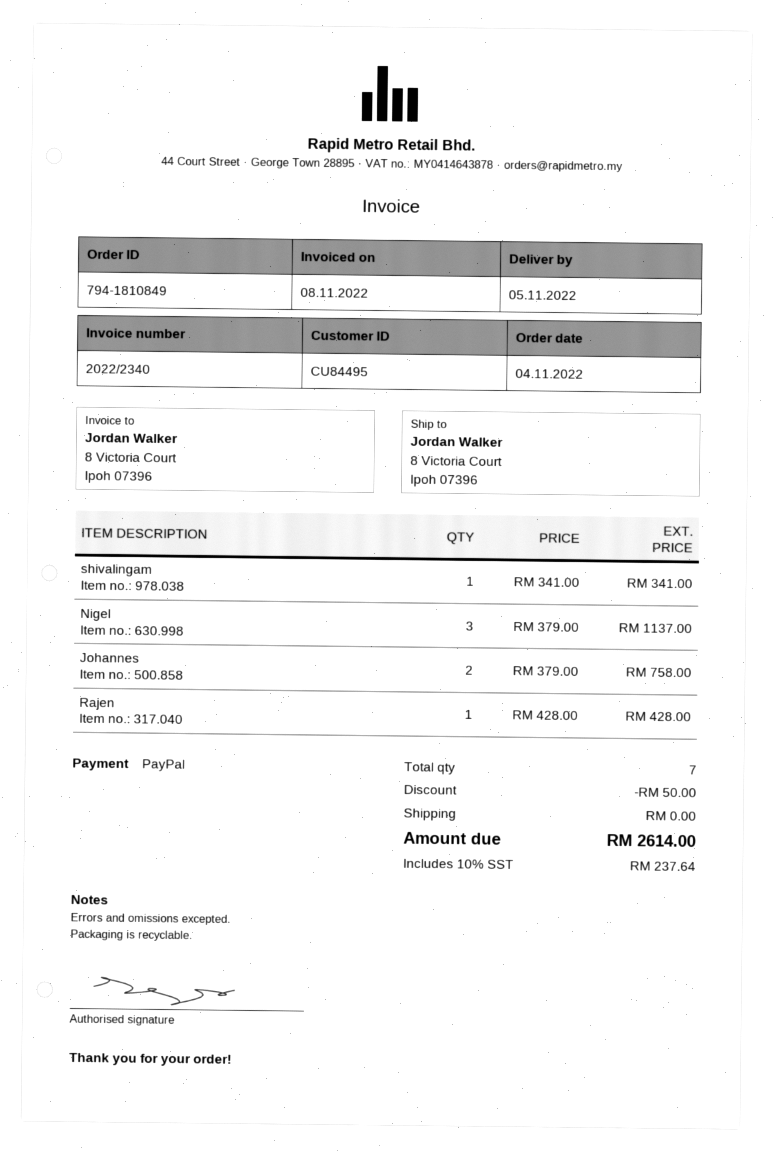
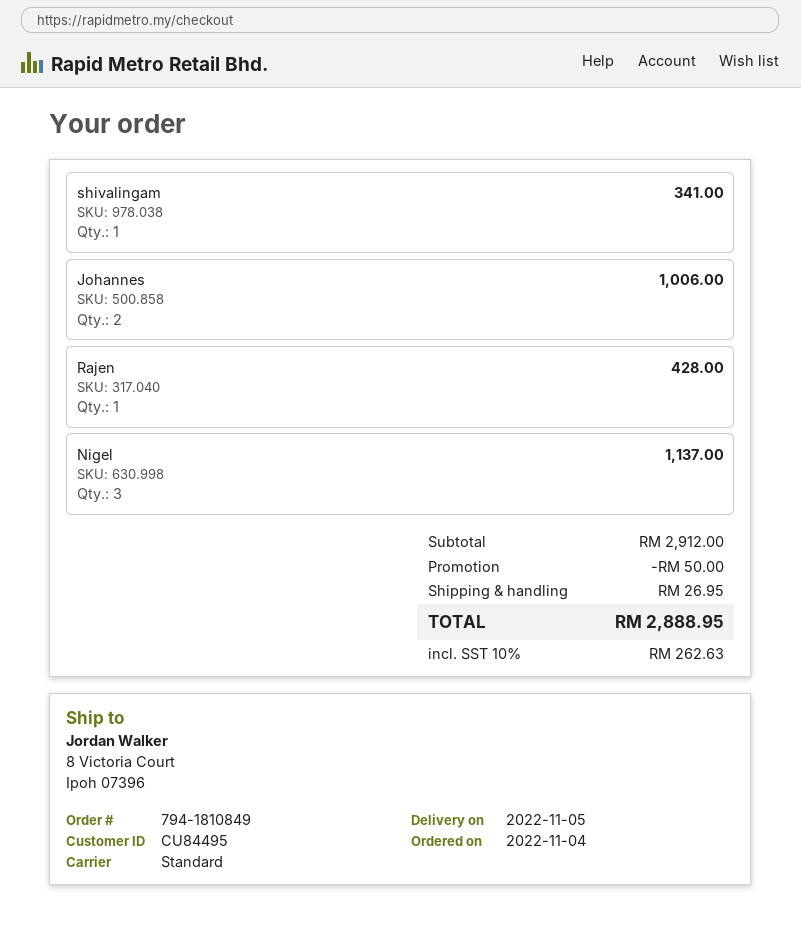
Johannes: 2 for 758.00 -> 2 for 1006.00
shipping: 0.00 -> 26.95
tax: 10% = 237.64 -> 10% = 262.63
total: 2614.00 -> 2888.95

